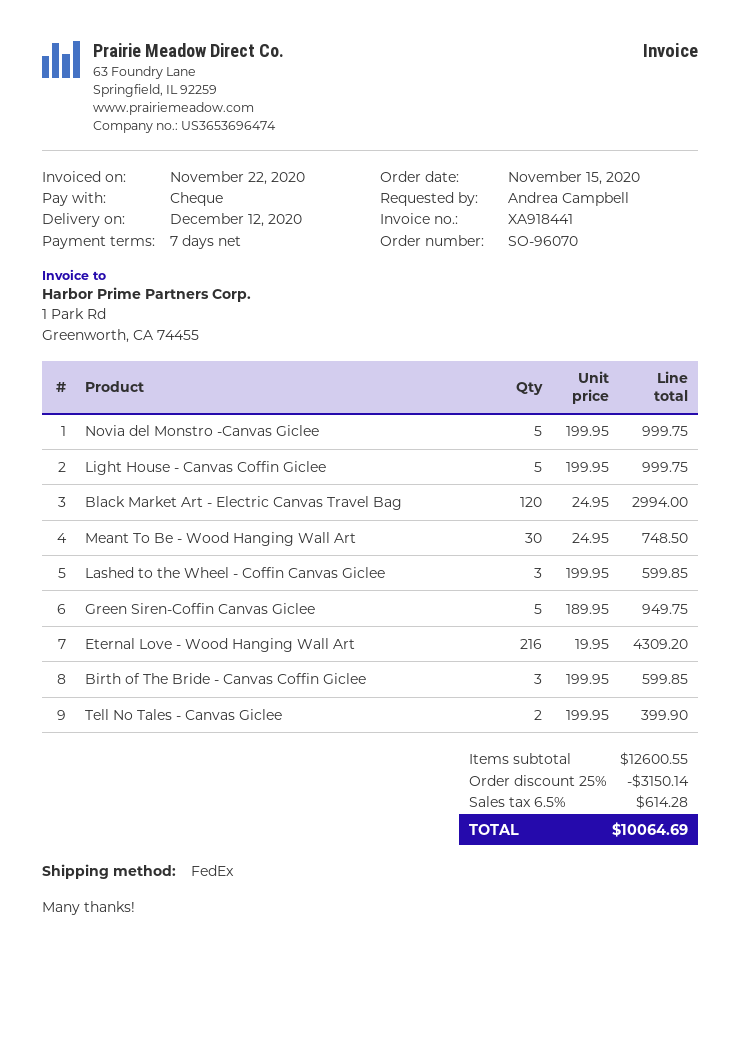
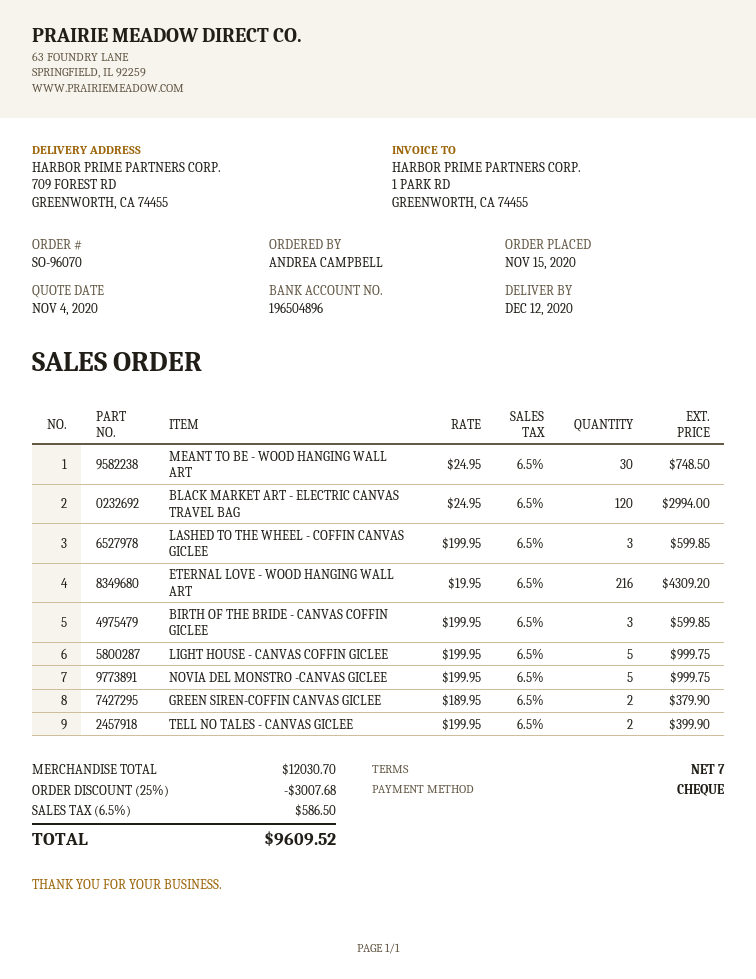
Green Siren-Coffin Canvas Giclee: 5 x 189.95 = 949.75 -> 2 x 189.95 = 379.90
subtotal: 12600.55 -> 12030.70
discount: 25% = 3150.14 -> 25% = 3007.68
tax: 6.5% = 614.28 -> 6.5% = 586.50
total: 10064.69 -> 9609.52

